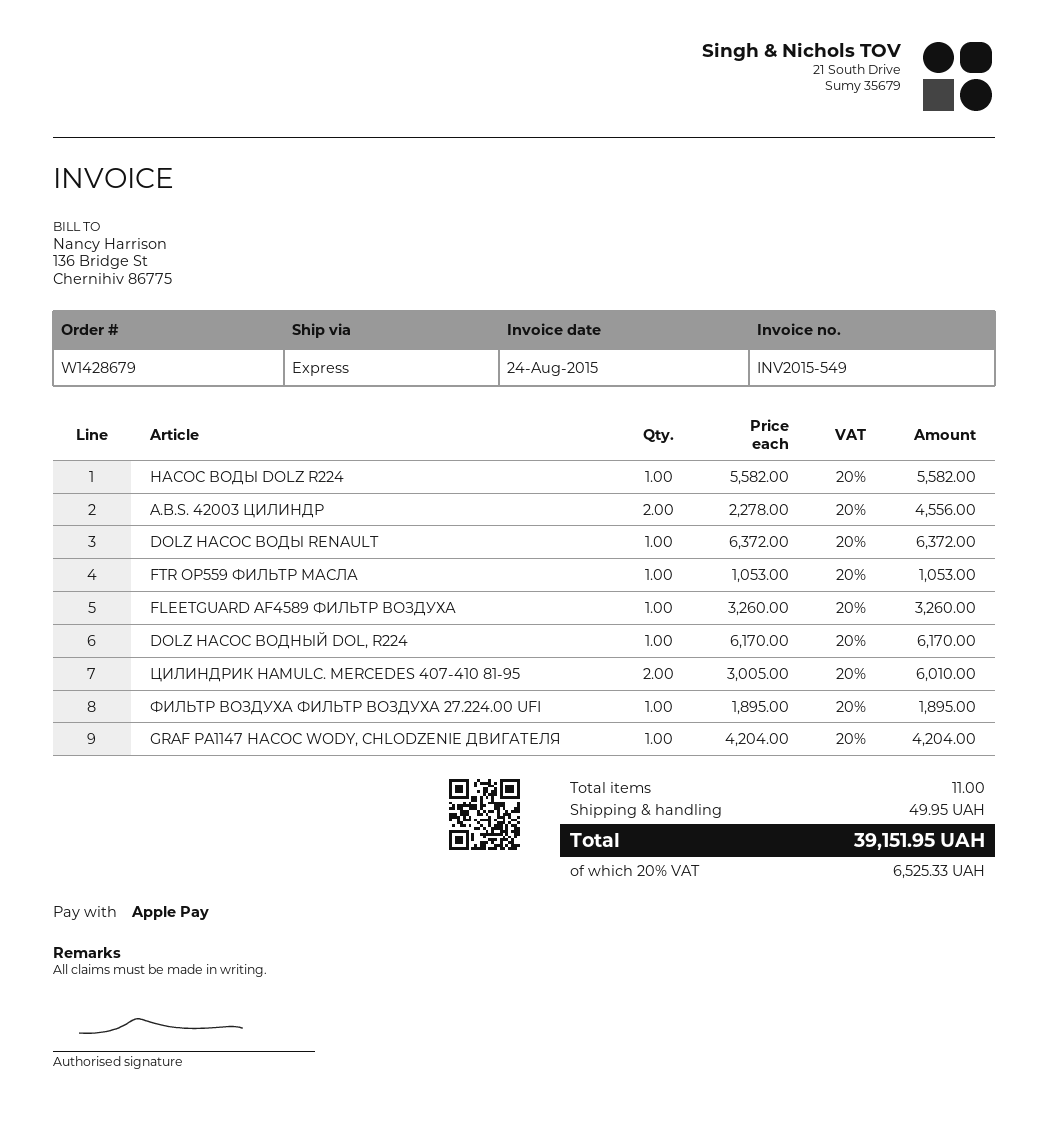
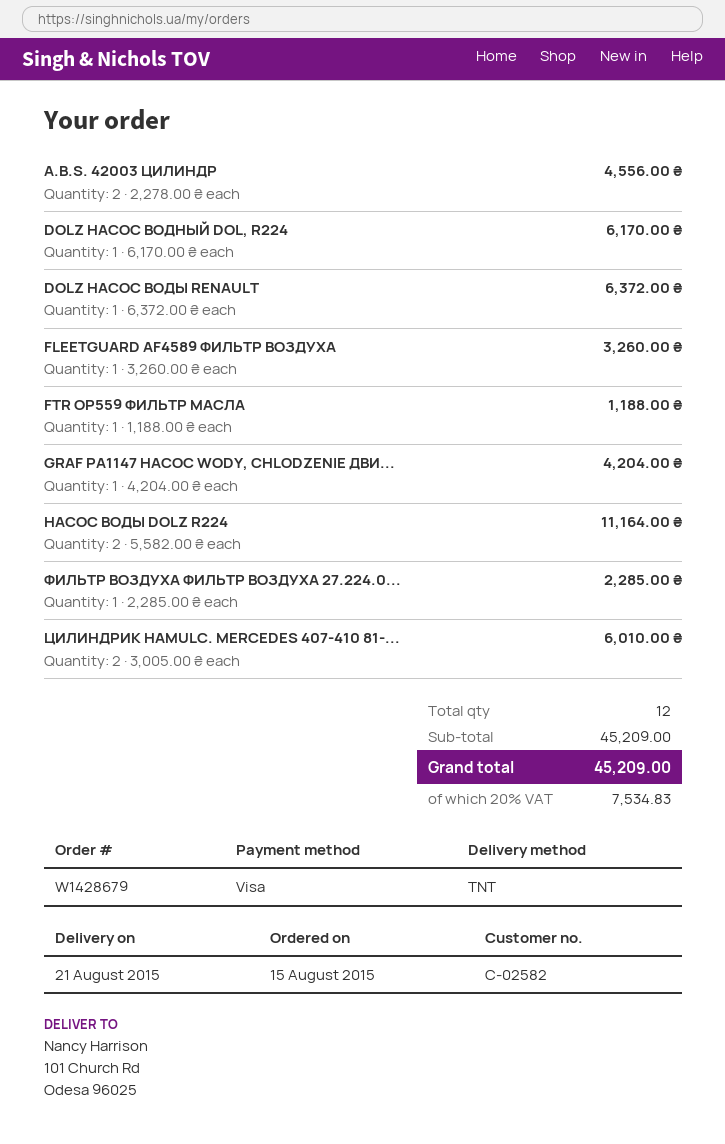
payment method: Apple Pay -> Visa
shipping method: express -> TNT
НАСОС ВОДЫ DOLZ R224: 1 x 5582.00 = 5582.00 -> 2 x 5582.00 = 11164.00
FTR OP559 ФИЛЬТР МАСЛА: 1 x 1053.00 = 1053.00 -> 1 x 1188.00 = 1188.00
ФИЛЬТР ВОЗДУХА ФИЛЬТР ВОЗДУХА 27.224.00 UFI: 1 x 1895.00 = 1895.00 -> 1 x 2285.00 = 2285.00
total quantity: 11 -> 12
shipping: 49.95 -> none
tax: 20% = 6525.33 -> 20% = 7534.83
total: 39151.95 -> 45209.00

